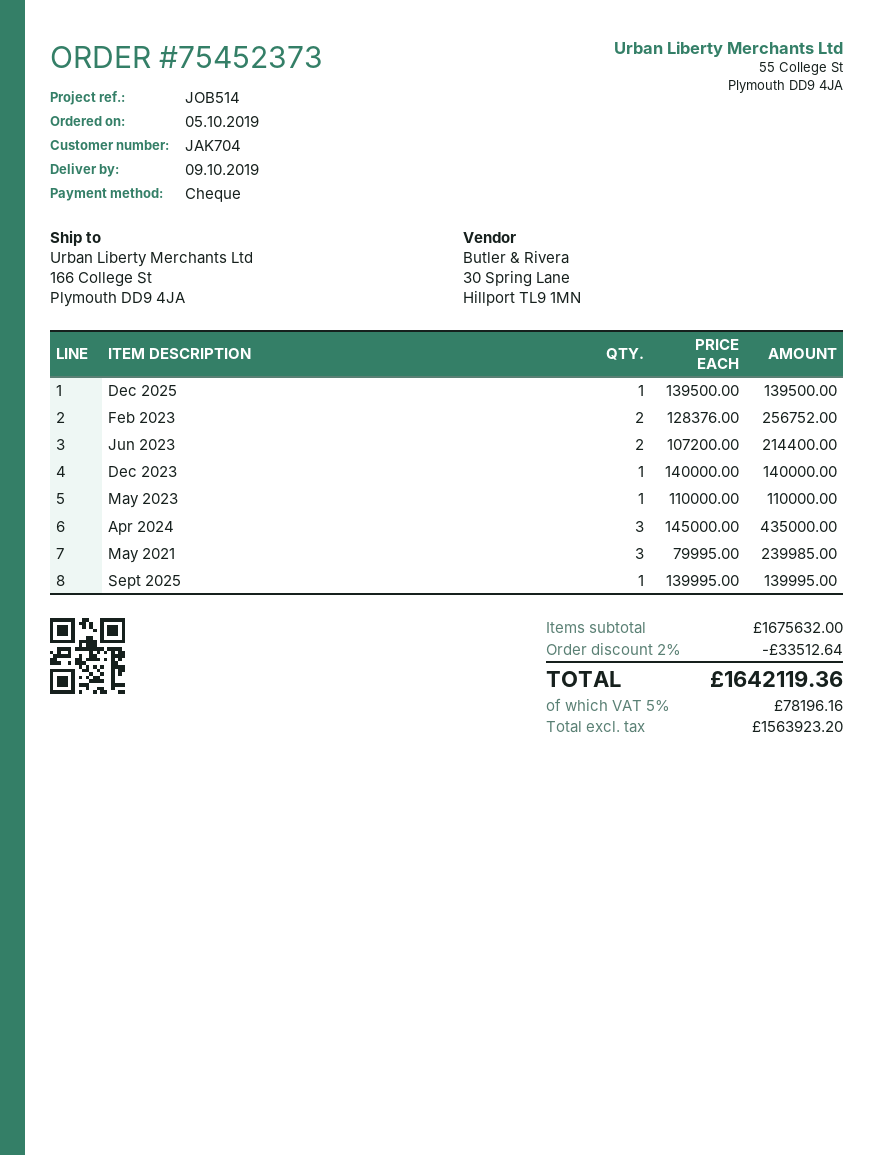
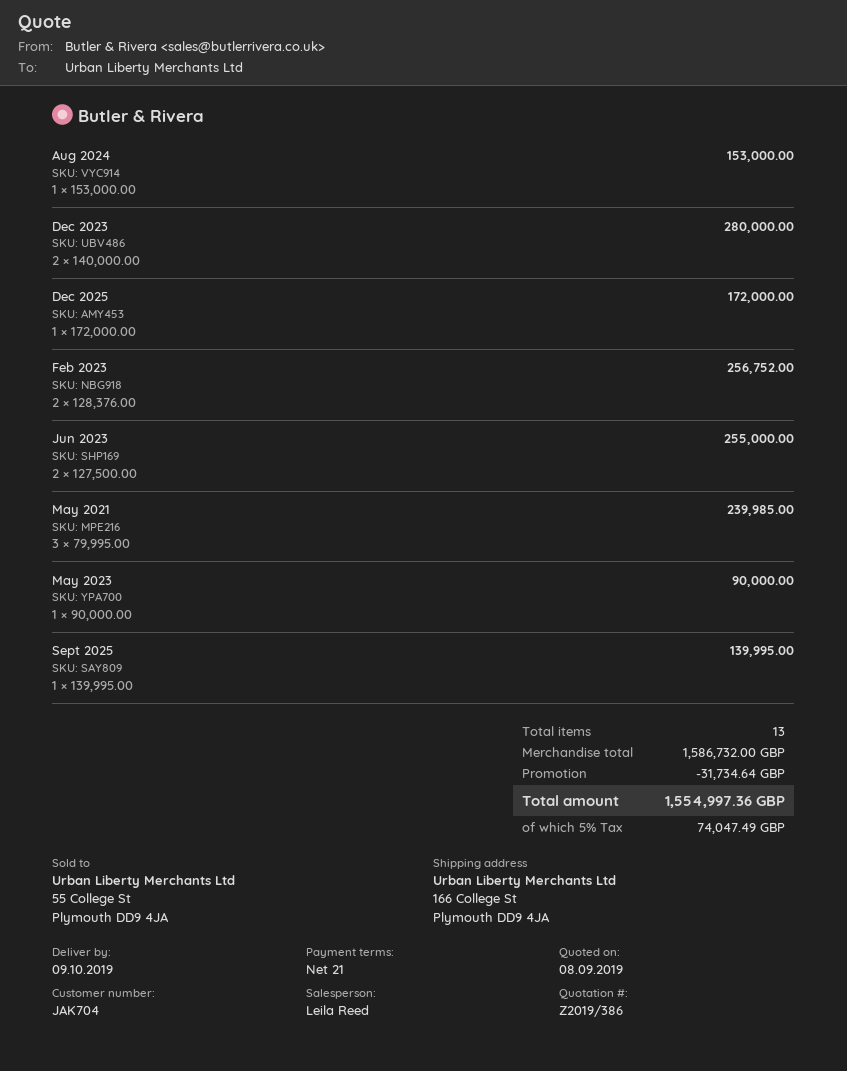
Dec 2025: 1 x 139500.00 = 139500.00 -> 1 x 172000.00 = 172000.00
Jun 2023: 2 x 107200.00 = 214400.00 -> 2 x 127500.00 = 255000.00
Dec 2023: 1 x 140000.00 = 140000.00 -> 2 x 140000.00 = 280000.00
May 2023: 1 x 110000.00 = 110000.00 -> 1 x 90000.00 = 90000.00
Apr 2024: 3 x 145000.00 = 435000.00 -> none
Aug 2024: none -> 1 x 153000.00 = 153000.00
subtotal: 1675632.00 -> 1586732.00
discount: 33512.64 -> 31734.64
tax: 5% = 78196.16 -> 5% = 74047.49
total: 1642119.36 -> 1554997.36

